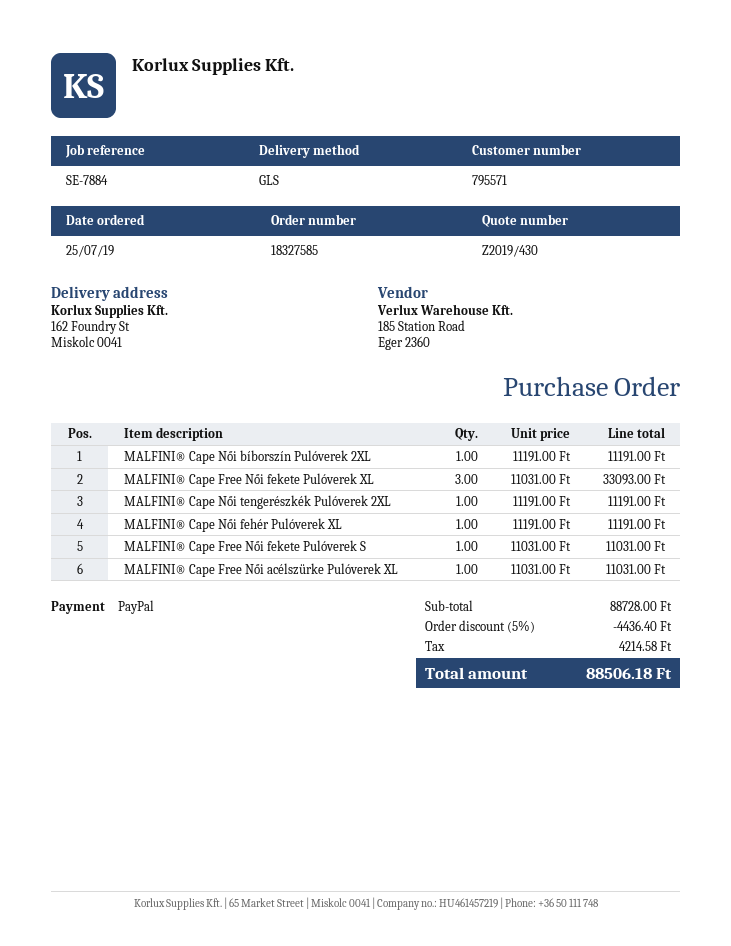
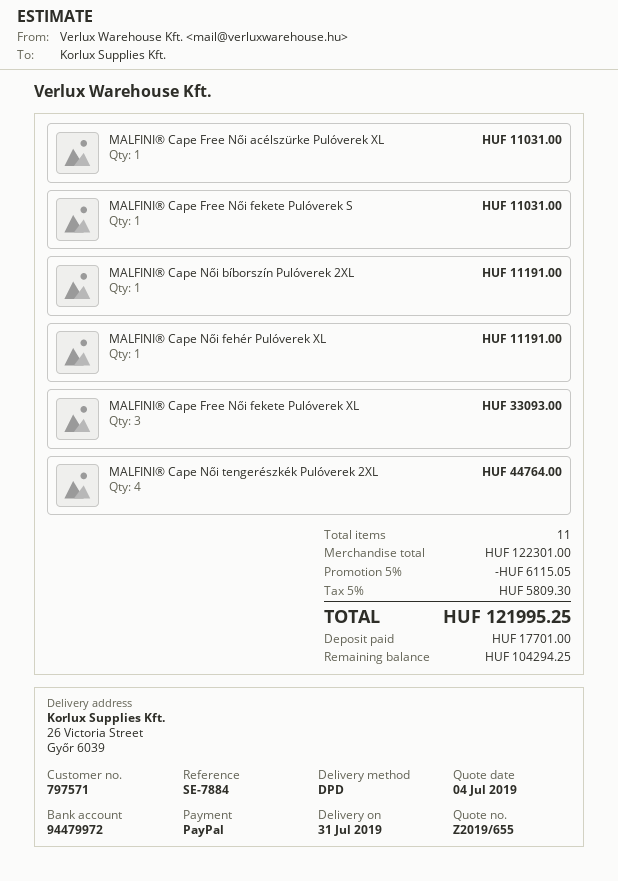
quote number: Z2019/430 -> Z2019/655
customer number: 795571 -> 797571
shipping method: GLS -> DPD
ship to: 162 Foundry St, Miskolc 0041 -> 26 Victoria Street, Győr 6039
MALFINI® Cape Női tengerészkék Pulóverek 2XL: 1 for 11191.00 -> 4 for 44764.00
subtotal: 88728.00 -> 122301.00
discount: 5% = 4436.40 -> 5% = 6115.05
tax: 4214.58 -> 5809.30
total: 88506.18 -> 121995.25

